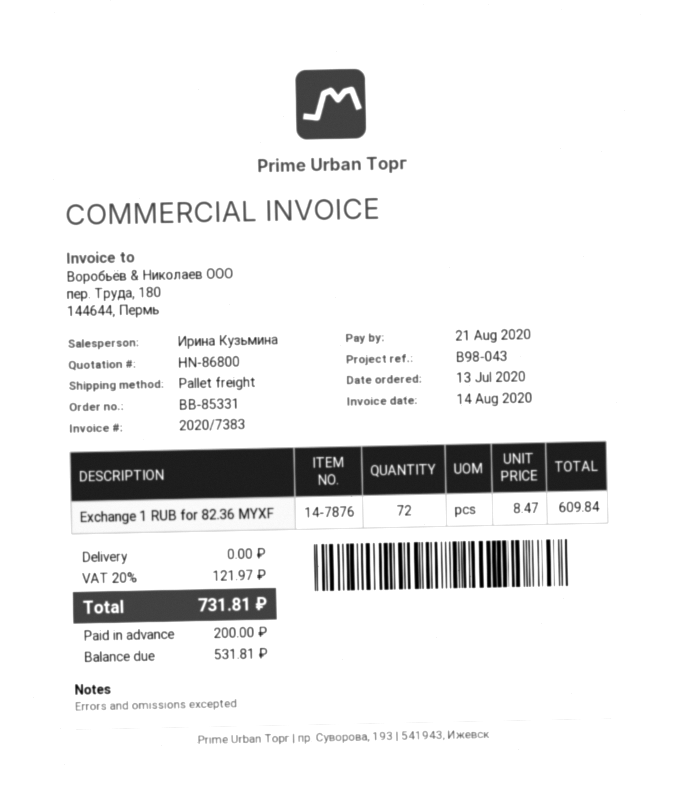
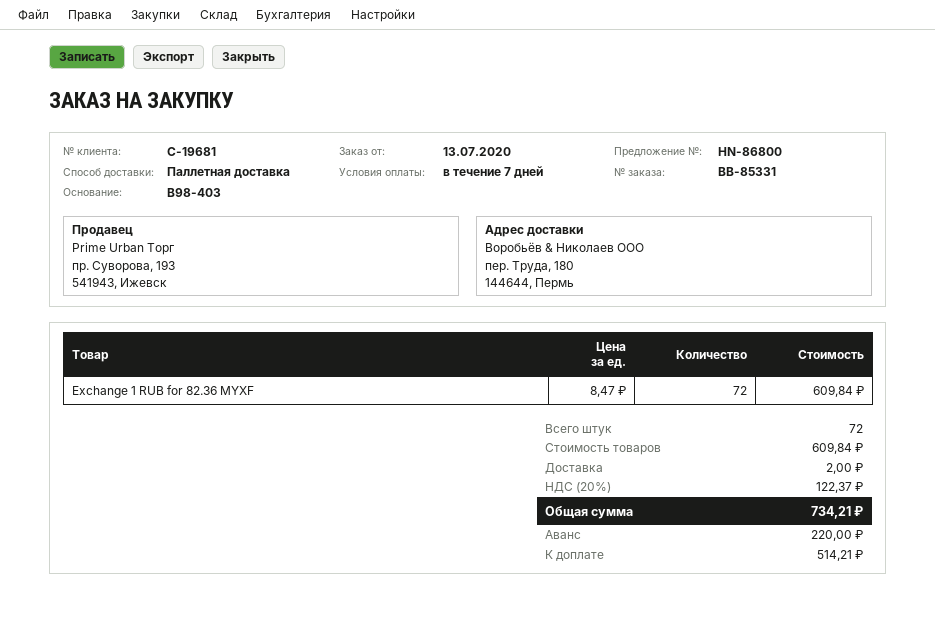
reference: B98-043 -> B98-403
shipping: 0.00 -> 2.00
tax: 20% = 121.97 -> 20% = 122.37
total: 731.81 -> 734.21
deposit: 200.00 -> 220.00
balance: 531.81 -> 514.21

